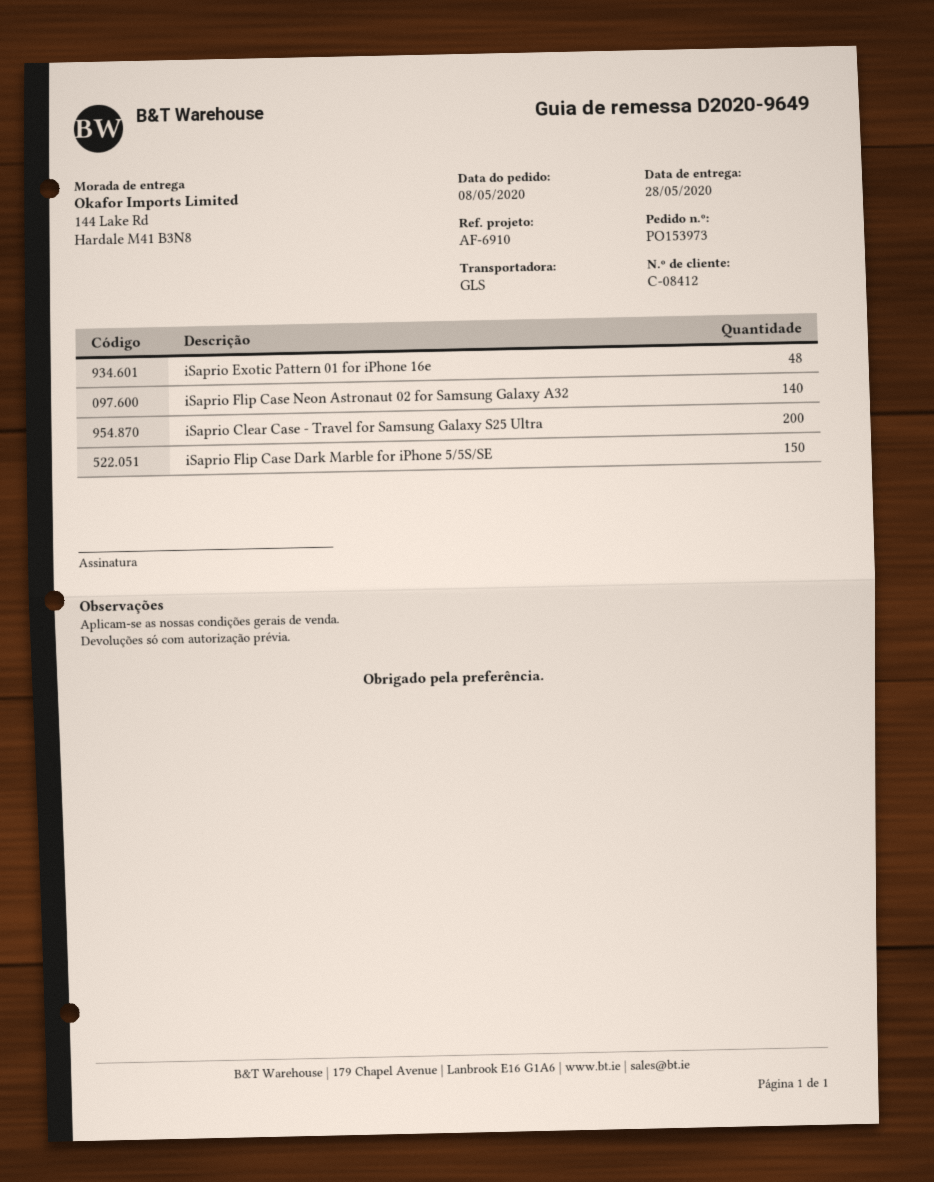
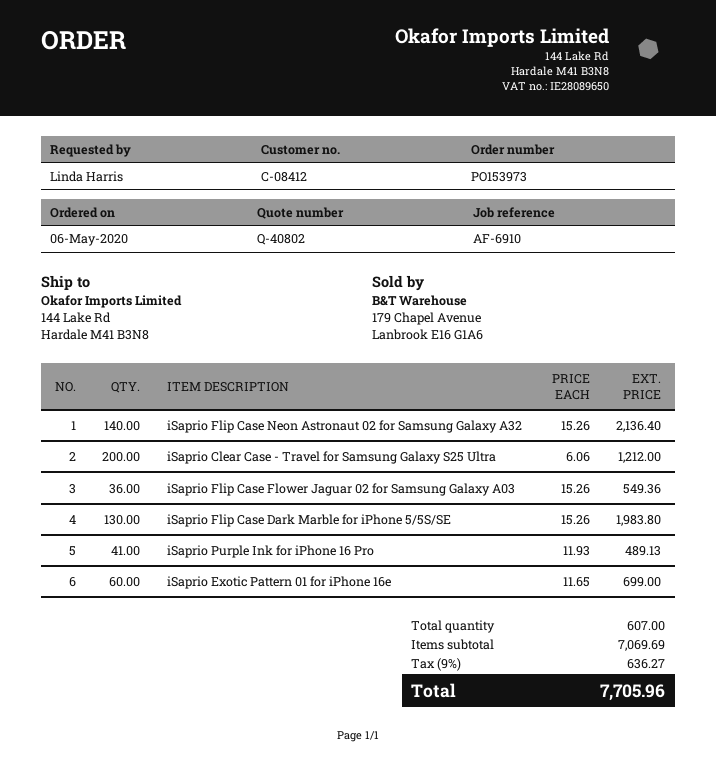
order date: 2020-05-08 -> 2020-05-06
iSaprio Exotic Pattern 01 for iPhone 16e: 48 -> 60
iSaprio Flip Case Dark Marble for iPhone 5/5S/SE: 150 -> 130
iSaprio Flip Case Flower Jaguar 02 for Samsung Galaxy A03: none -> 36
iSaprio Purple Ink for iPhone 16 Pro: none -> 41

